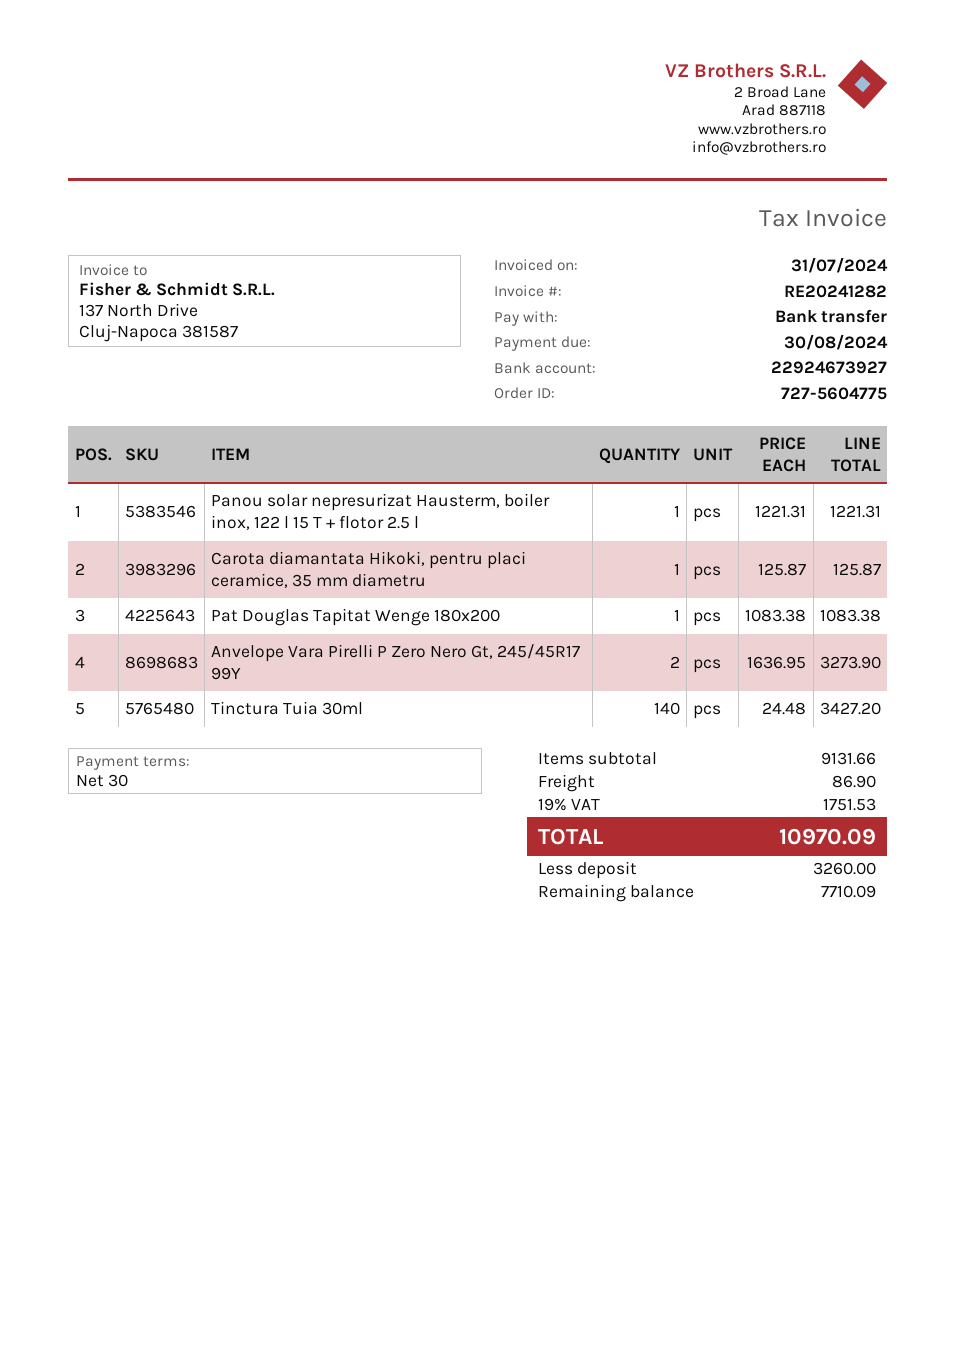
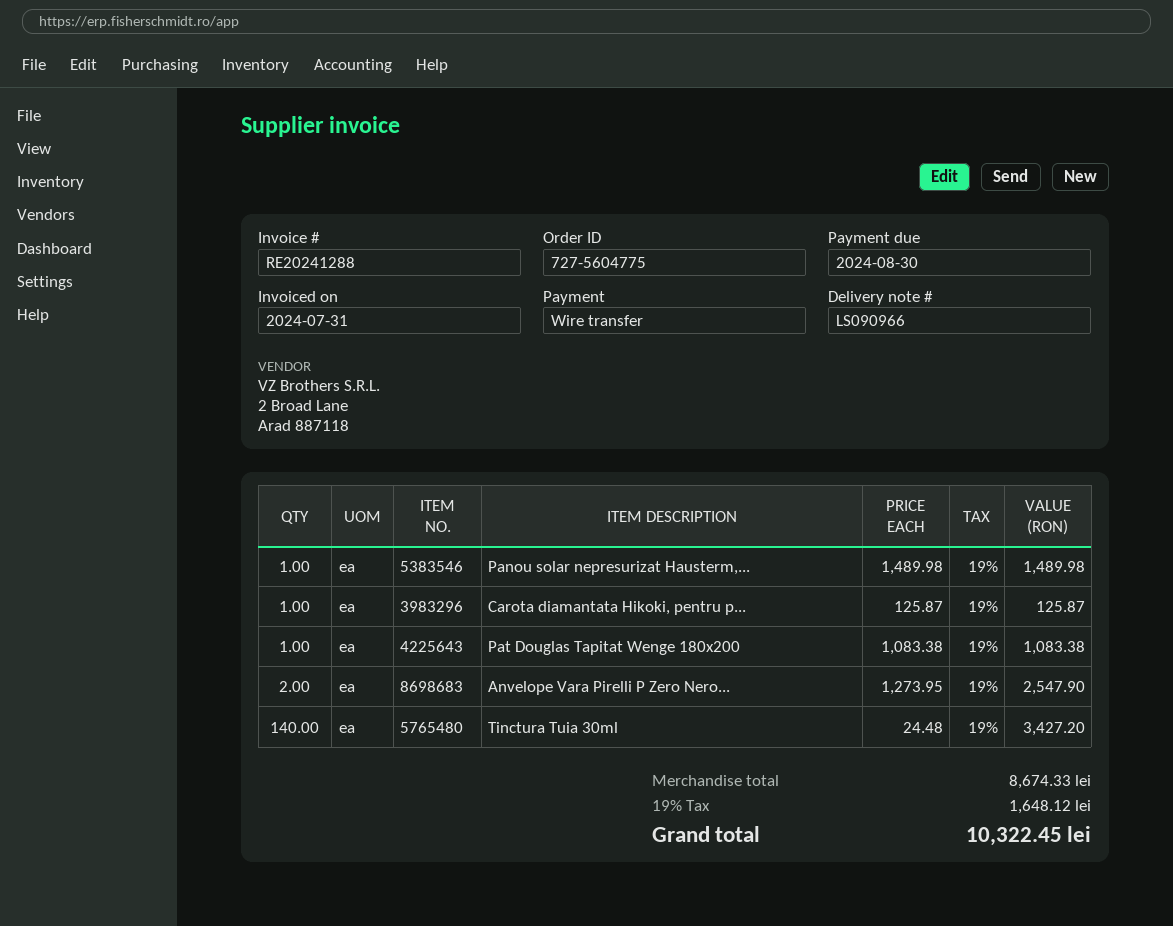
invoice number: RE20241282 -> RE20241288
Panou solar nepresurizat Hausterm, boiler inox, 122 l 15 T + flotor 2.5 l: 1 x 1221.31 = 1221.31 -> 1 x 1489.98 = 1489.98
Anvelope Vara Pirelli P Zero Nero Gt, 245/45R17 99Y: 2 x 1636.95 = 3273.90 -> 2 x 1273.95 = 2547.90
subtotal: 9131.66 -> 8674.33
shipping: 86.90 -> none
tax: 19% = 1751.53 -> 19% = 1648.12
total: 10970.09 -> 10322.45

